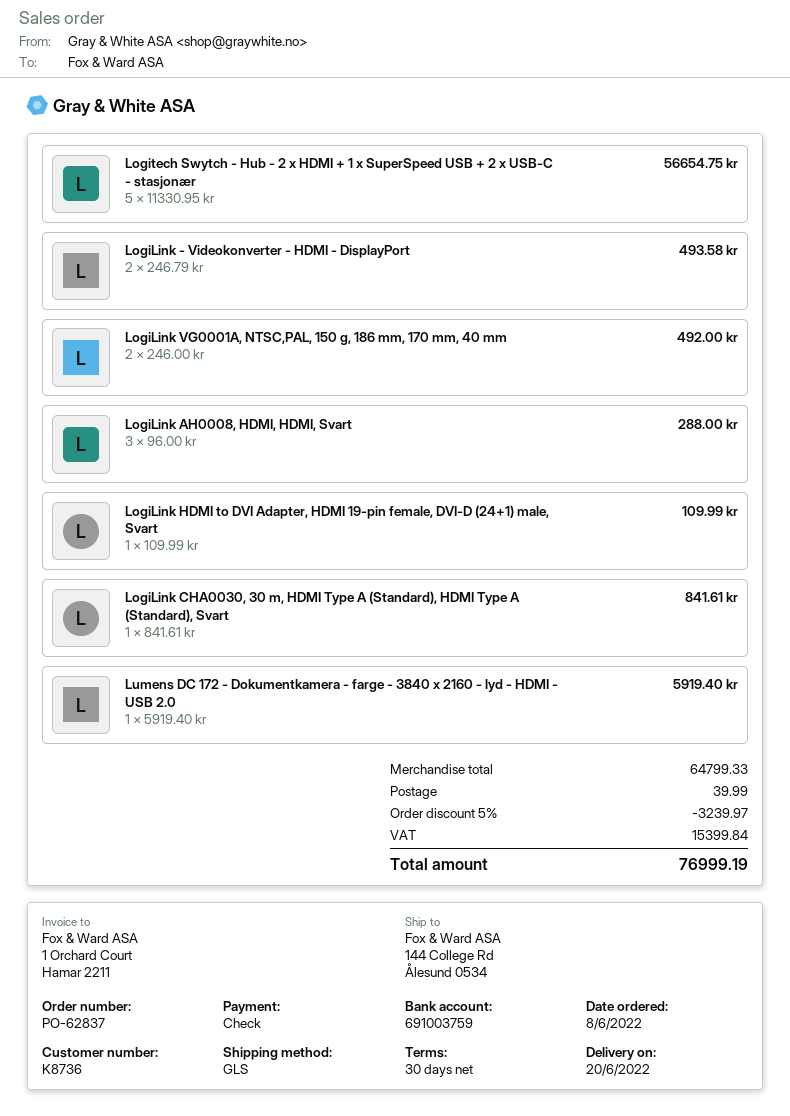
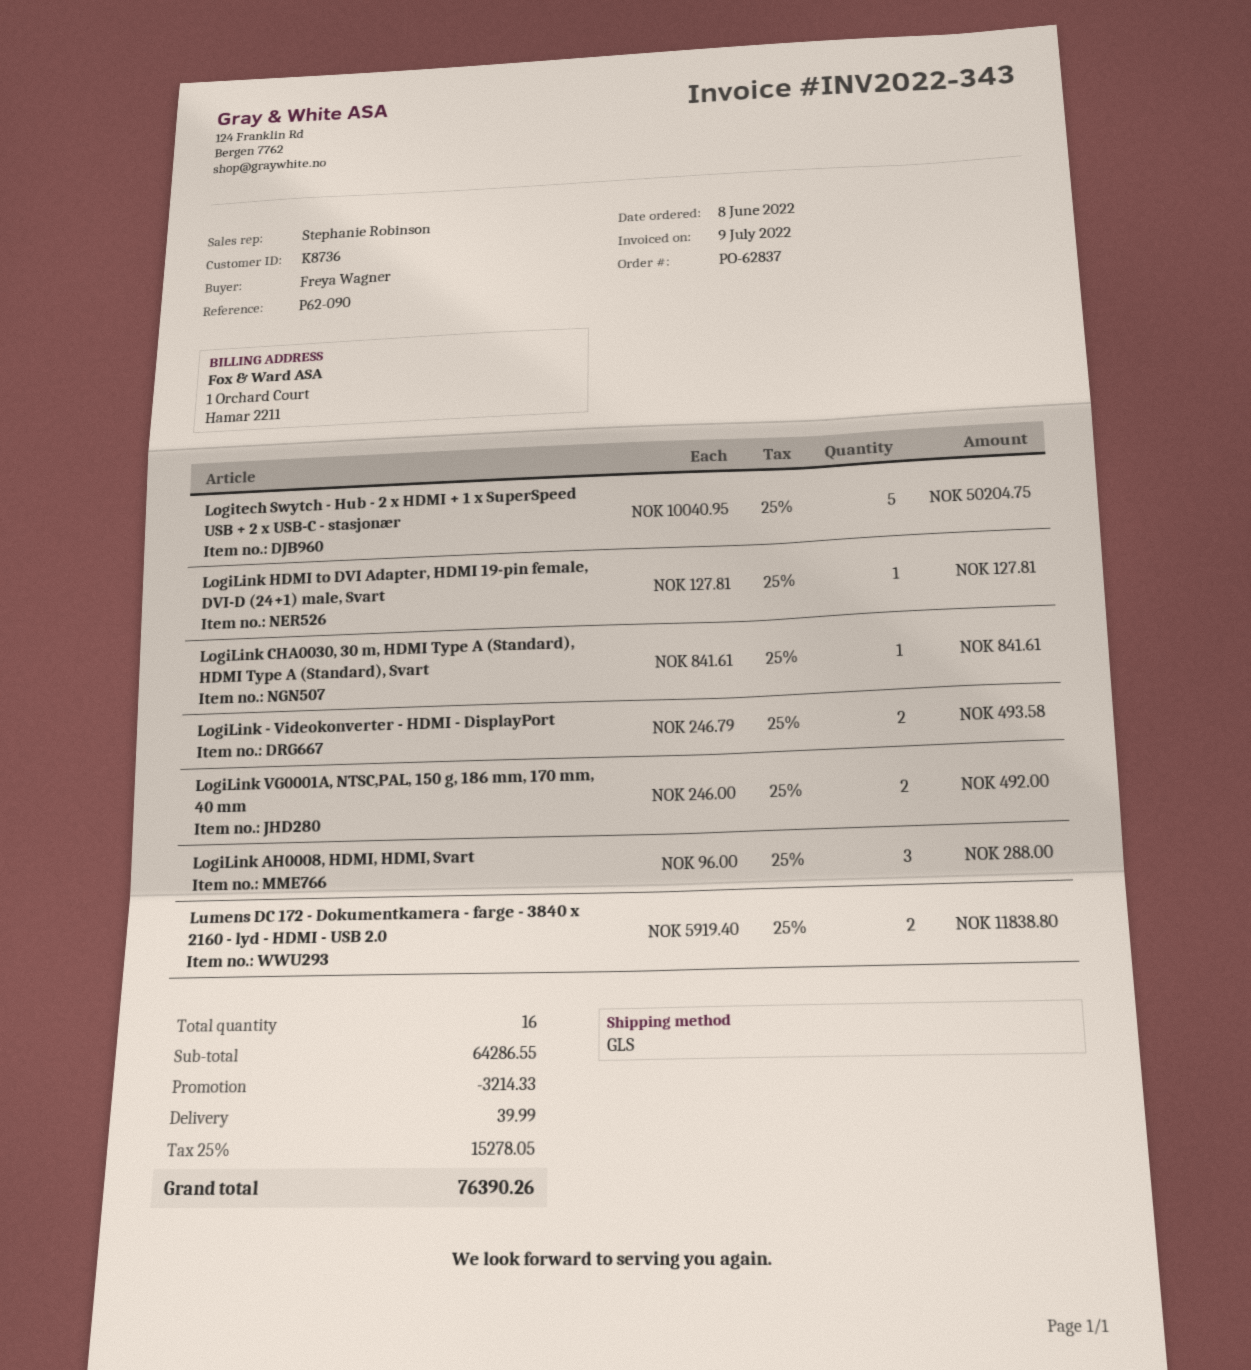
Logitech Swytch - Hub - 2 x HDMI + 1 x SuperSpeed USB + 2 x USB-C - stasjonær: 5 x 11330.95 = 56654.75 -> 5 x 10040.95 = 50204.75
LogiLink HDMI to DVI Adapter, HDMI 19-pin female, DVI-D (24+1) male, Svart: 1 x 109.99 = 109.99 -> 1 x 127.81 = 127.81
Lumens DC 172 - Dokumentkamera - farge - 3840 x 2160 - lyd - HDMI - USB 2.0: 1 x 5919.40 = 5919.40 -> 2 x 5919.40 = 11838.80
subtotal: 64799.33 -> 64286.55
discount: 3239.97 -> 3214.33
tax: 15399.84 -> 15278.05
total: 76999.19 -> 76390.26

